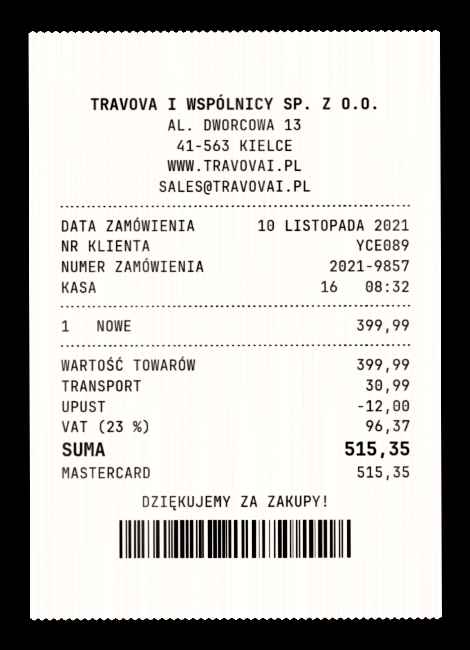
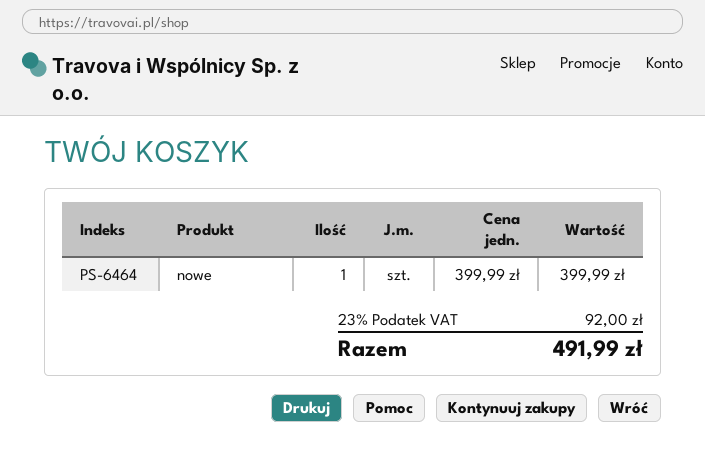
discount: 12.00 -> none
shipping: 30.99 -> none
tax: 23% = 96.37 -> 23% = 92.00
total: 515.35 -> 491.99

